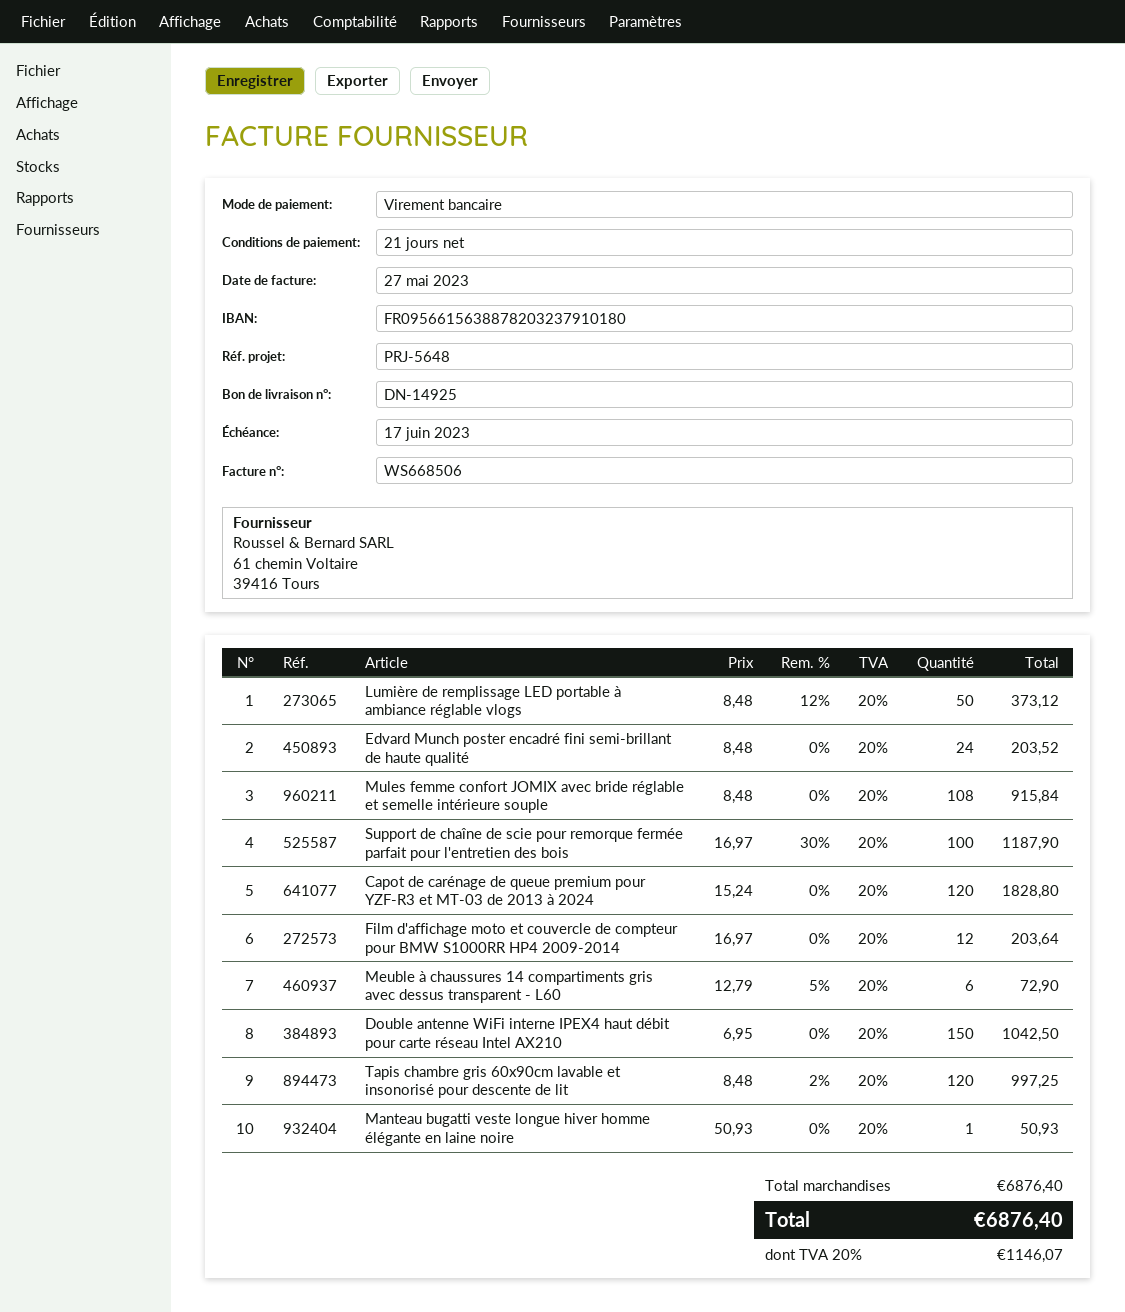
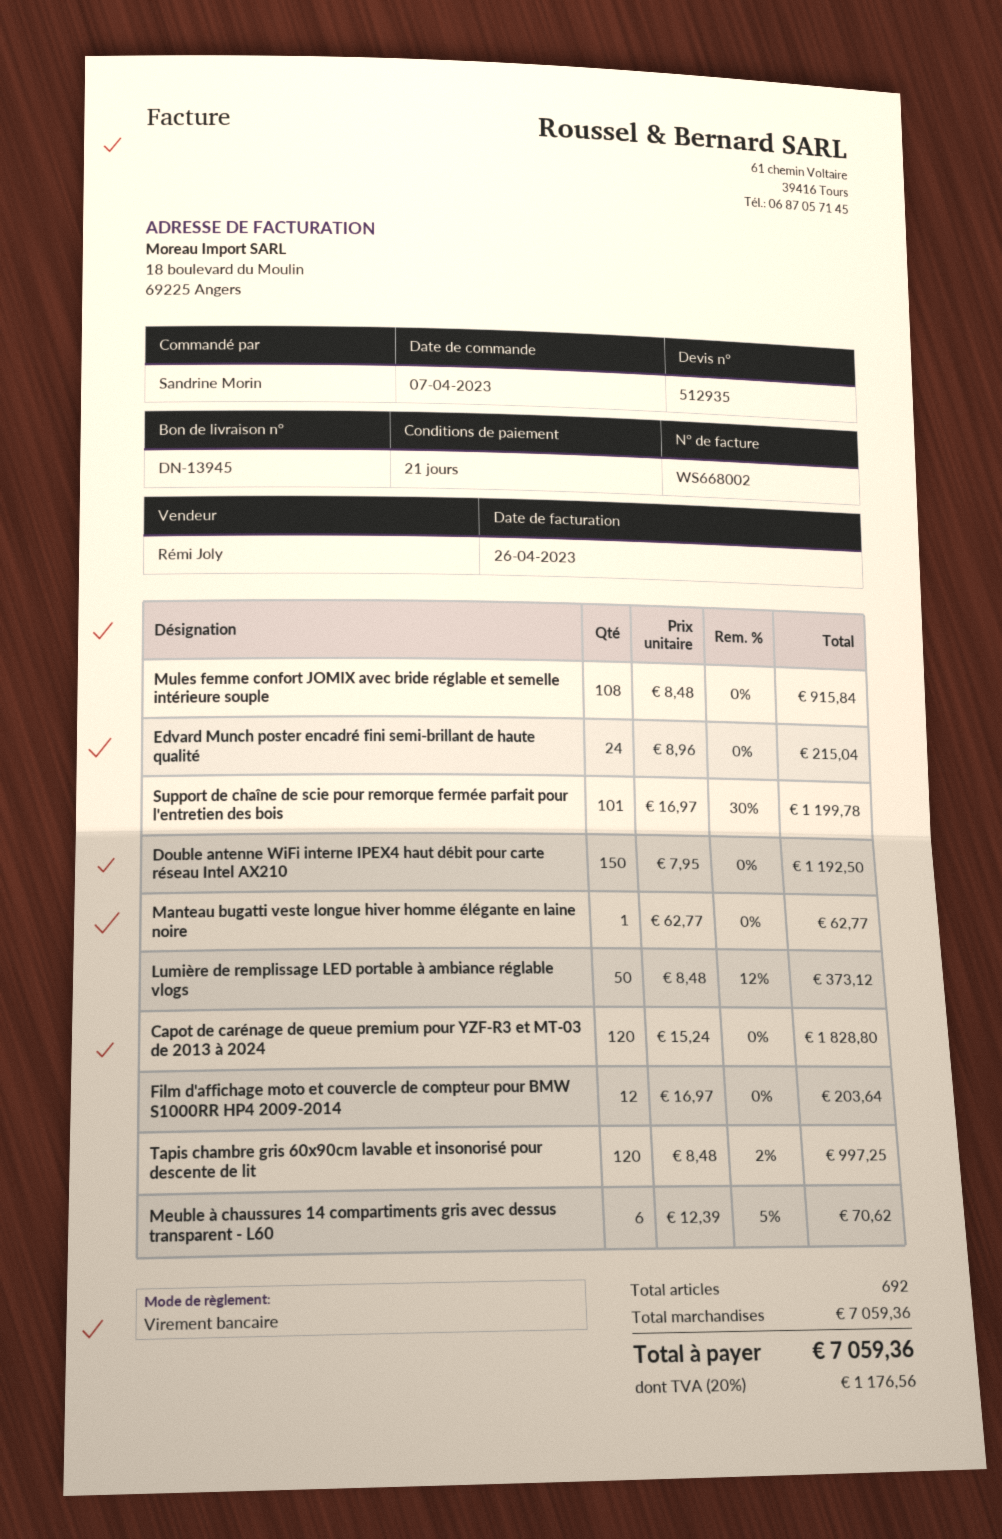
delivery note number: DN-14925 -> DN-13945
invoice number: WS668506 -> WS668002
invoice date: 2023-05-27 -> 2023-04-26
Edvard Munch poster encadré fini semi-brillant de haute qualité: 24 x 8.48 = 203.52 -> 24 x 8.96 = 215.04
Support de chaîne de scie pour remorque fermée parfait pour l'entretien des bois: 100 x 16.97 - 30% = 1187.90 -> 101 x 16.97 - 30% = 1199.78
Meuble à chaussures 14 compartiments gris avec dessus transparent - L60: 6 x 12.79 - 5% = 72.90 -> 6 x 12.39 - 5% = 70.62
Double antenne WiFi interne IPEX4 haut débit pour carte réseau Intel AX210: 150 x 6.95 = 1042.50 -> 150 x 7.95 = 1192.50
Manteau bugatti veste longue hiver homme élégante en laine noire: 1 x 50.93 = 50.93 -> 1 x 62.77 = 62.77
subtotal: 6876.40 -> 7059.36
tax: 20% = 1146.07 -> 20% = 1176.56
total: 6876.40 -> 7059.36

